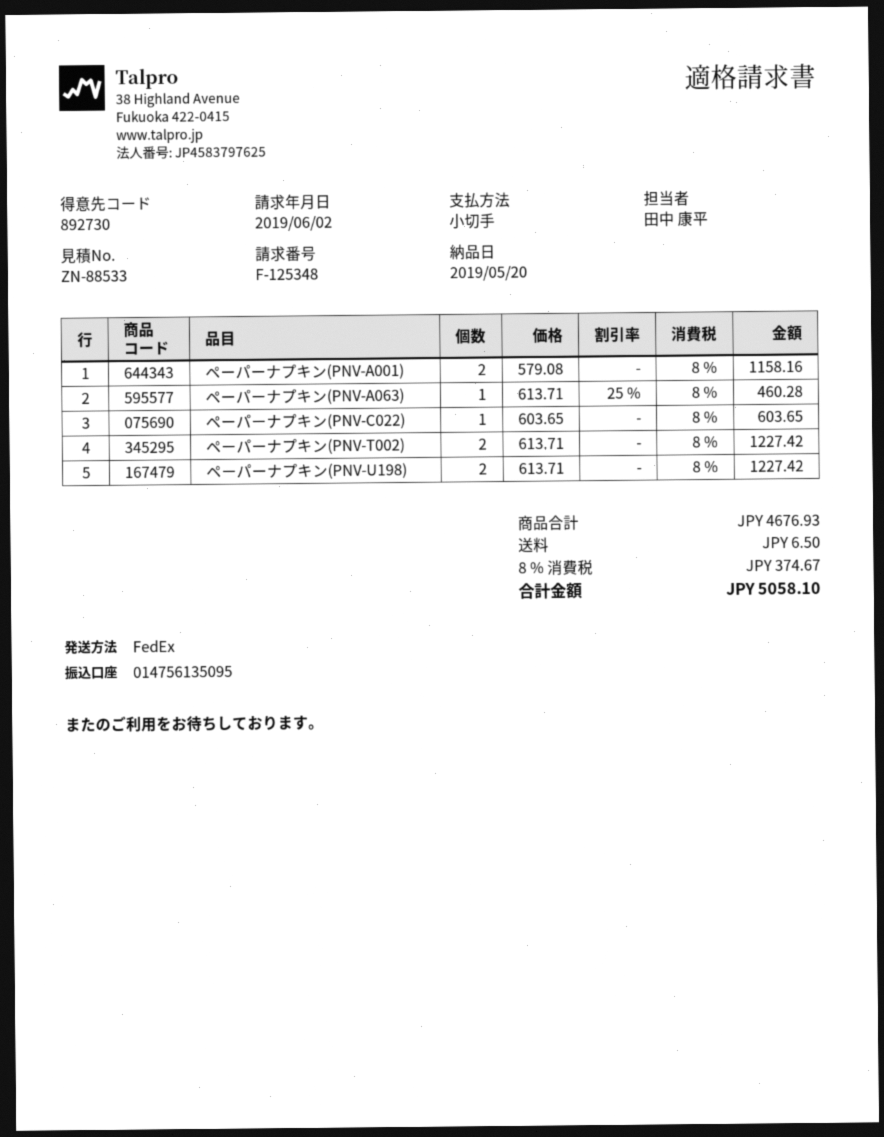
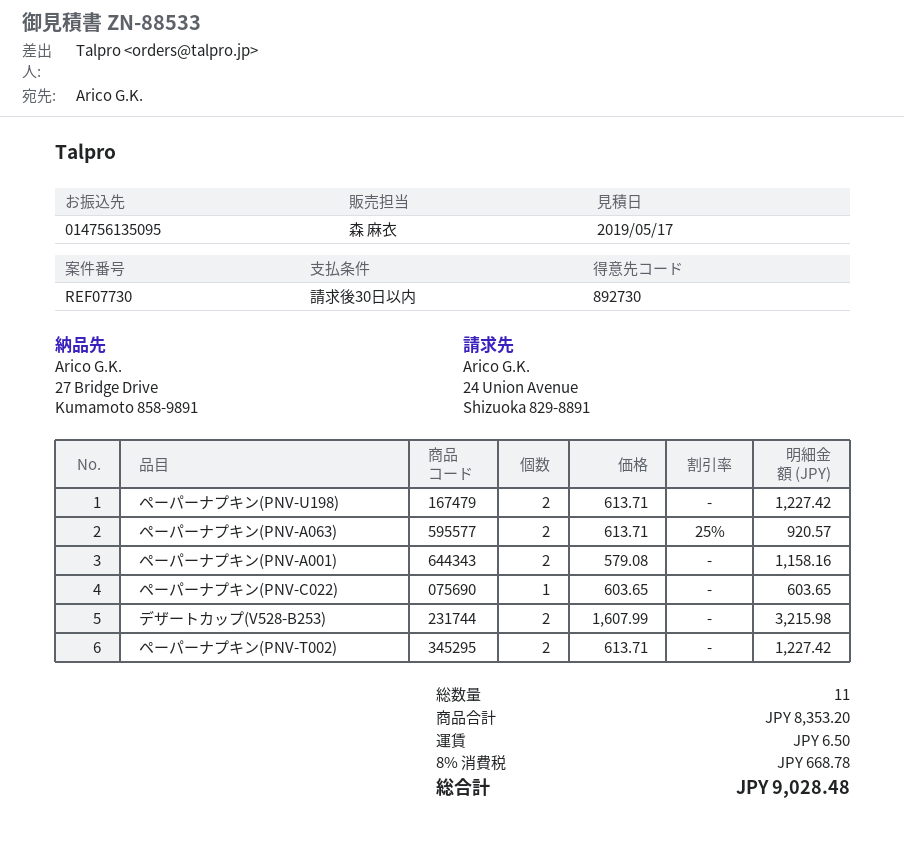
sales rep: 田中 康平 -> 森 麻衣
ペーパーナプキン(PNV-A063): 1 x 613.71 - 25% = 460.28 -> 2 x 613.71 - 25% = 920.57
デザートカップ(V528-B253): none -> 2 x 1607.99 = 3215.98
subtotal: 4676.93 -> 8353.20
tax: 8% = 374.67 -> 8% = 668.78
total: 5058.10 -> 9028.48

